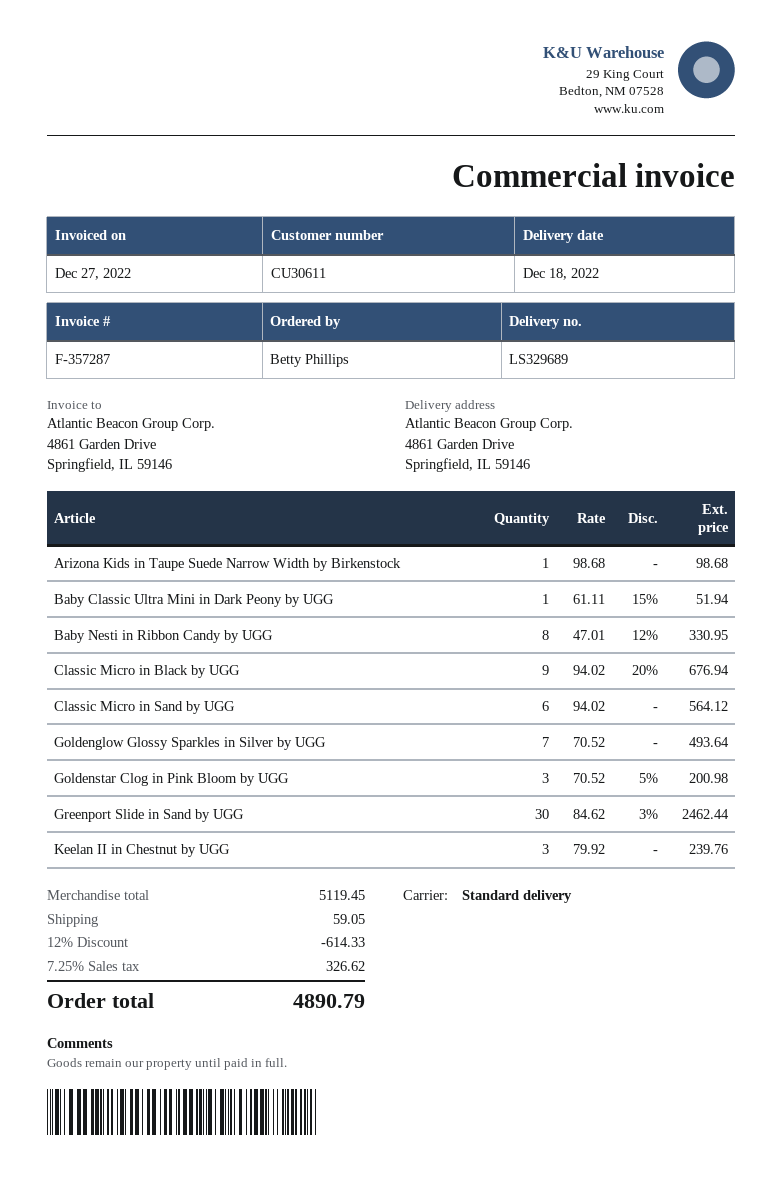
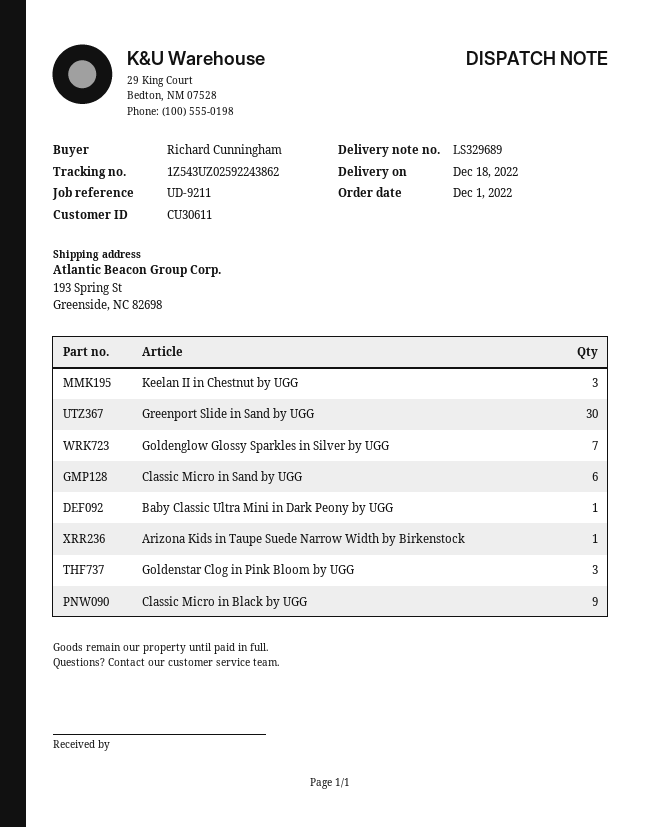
ordered by: Betty Phillips -> Richard Cunningham
ship to: 4861 Garden Drive, Springfield, IL 59146 -> 193 Spring St, Greenside, NC 82698
Baby Nesti in Ribbon Candy by UGG: 8 -> none

